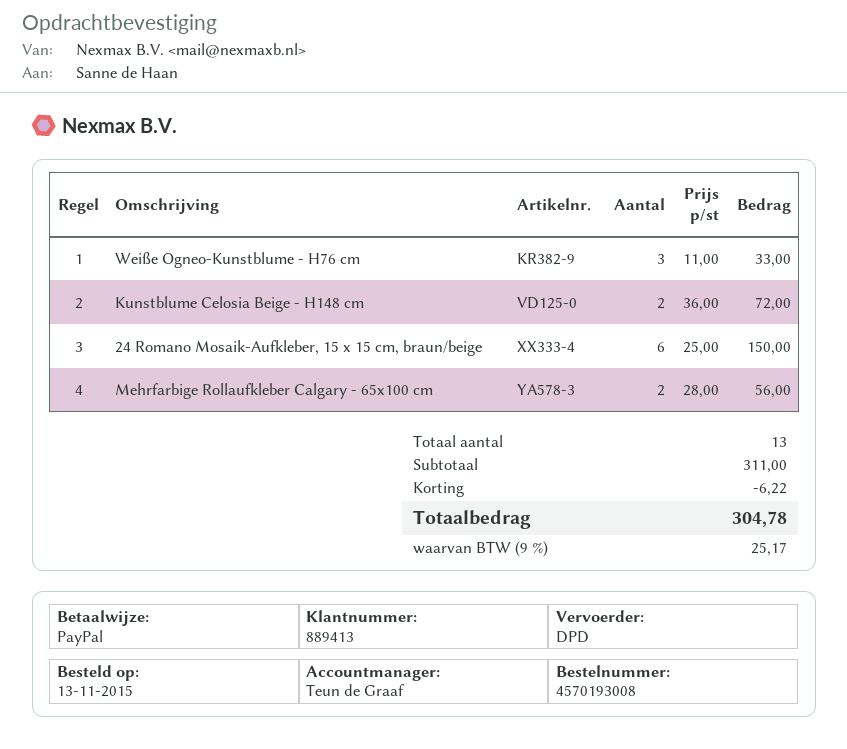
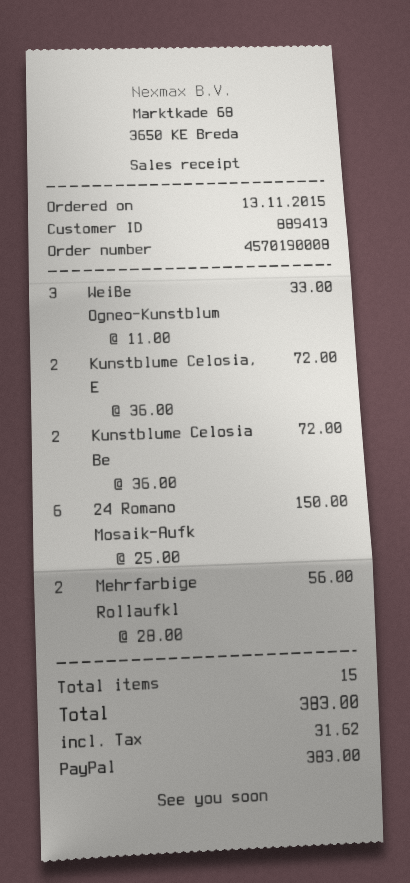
order number: 4570193008 -> 4570190008
Kunstblume Celosia, E: none -> 2 x 36.00 = 72.00
total quantity: 13 -> 15
discount: 6.22 -> none
tax: 25.17 -> 31.62
total: 304.78 -> 383.00

